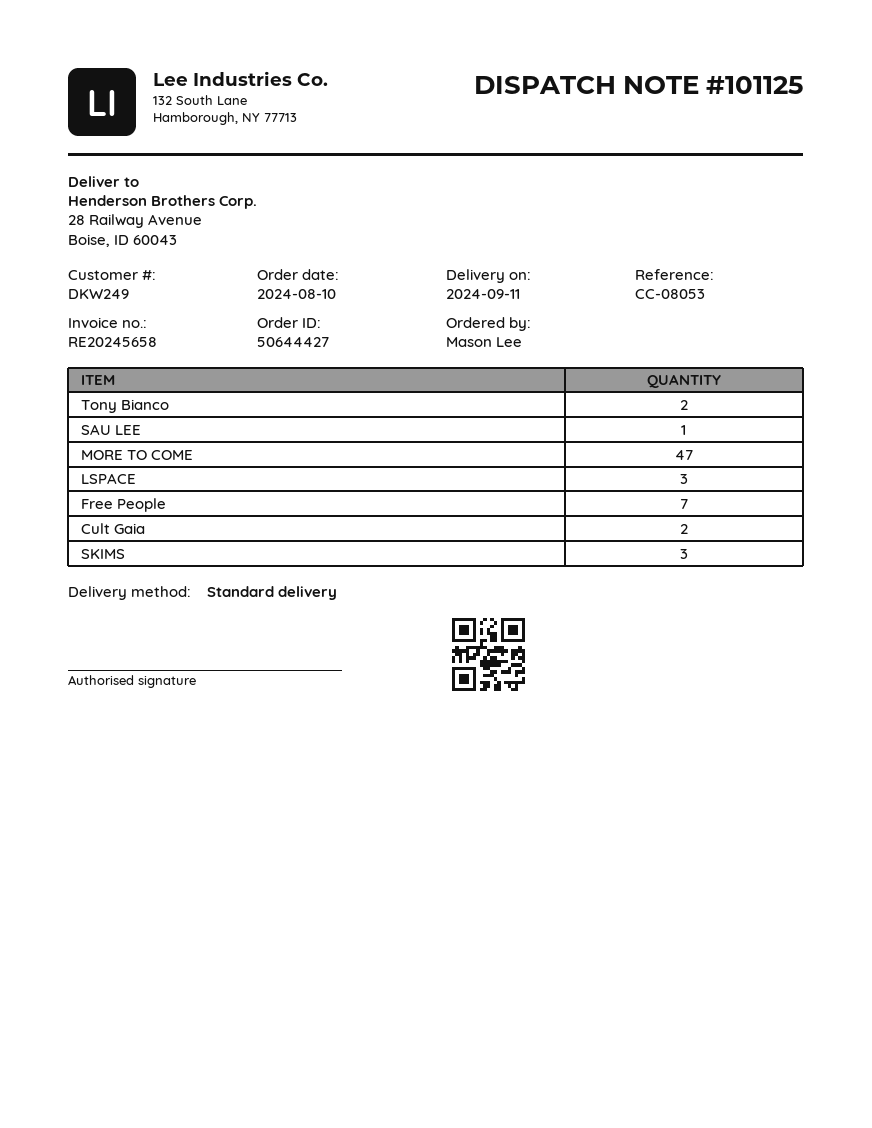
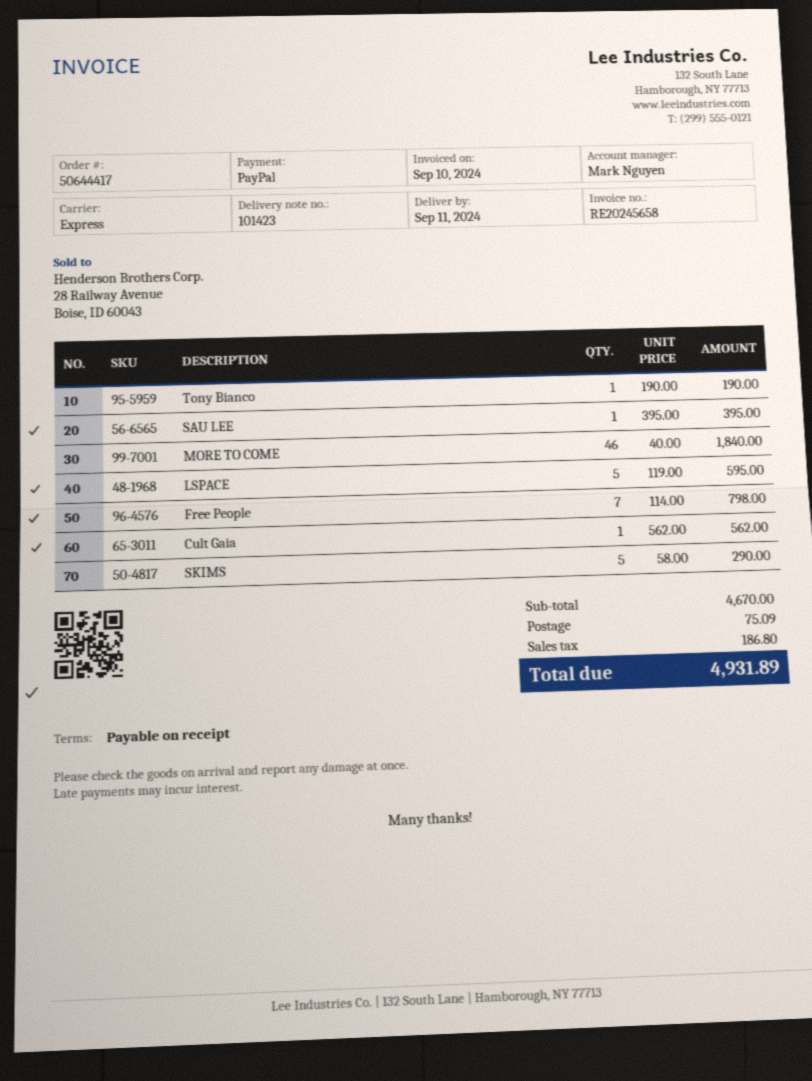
order number: 50644427 -> 50644417
delivery note number: 101125 -> 101423
shipping method: standard -> express
Tony Bianco: 2 -> 1
MORE TO COME: 47 -> 46
LSPACE: 3 -> 5
Cult Gaia: 2 -> 1
SKIMS: 3 -> 5

